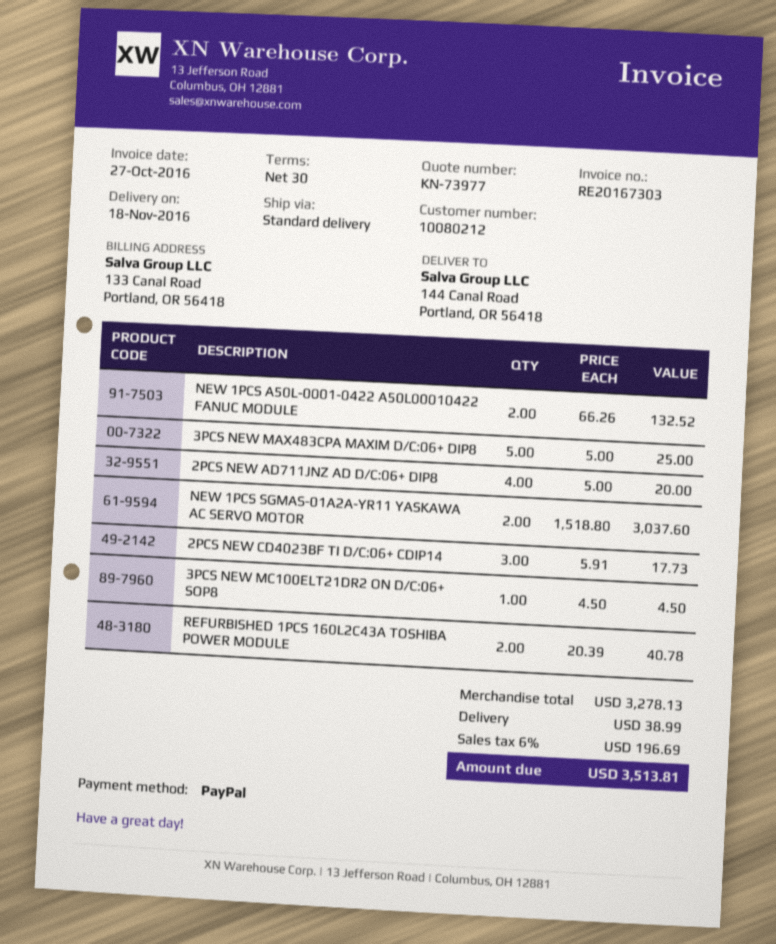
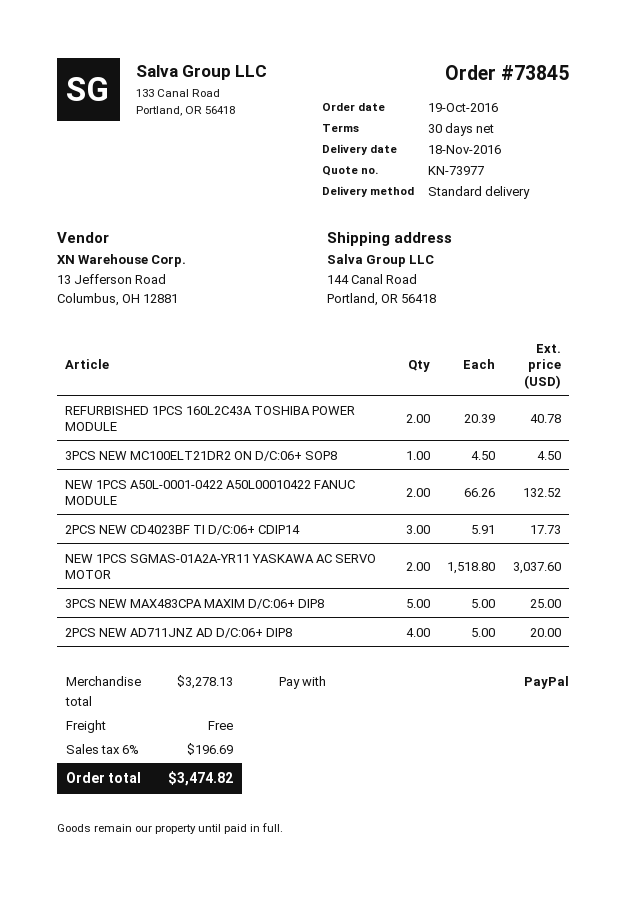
shipping: 38.99 -> 0.00
total: 3513.81 -> 3474.82

